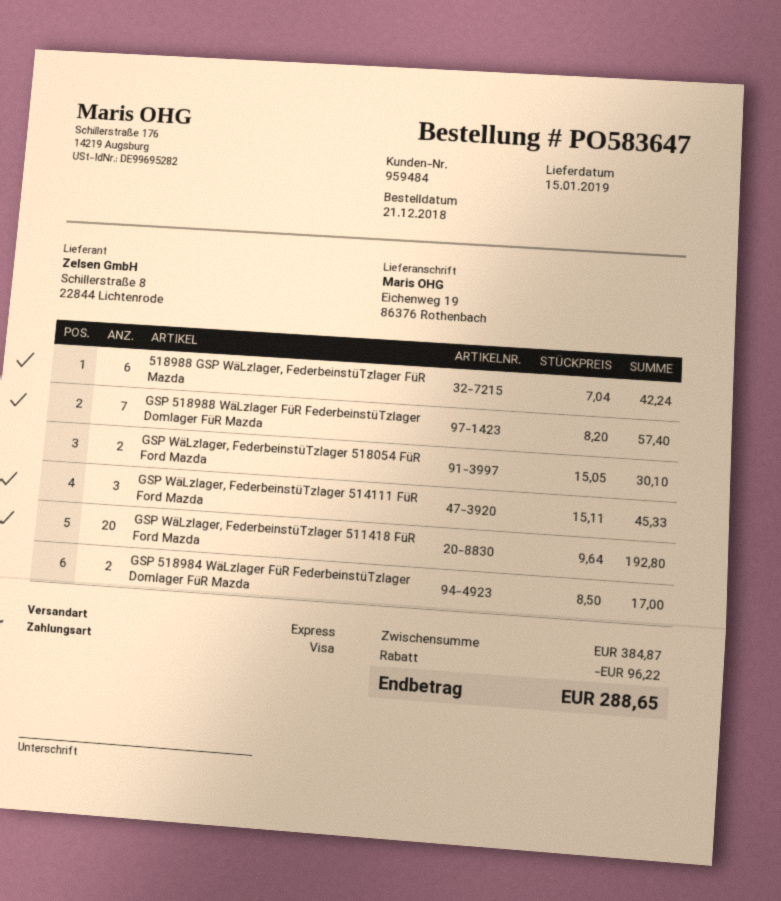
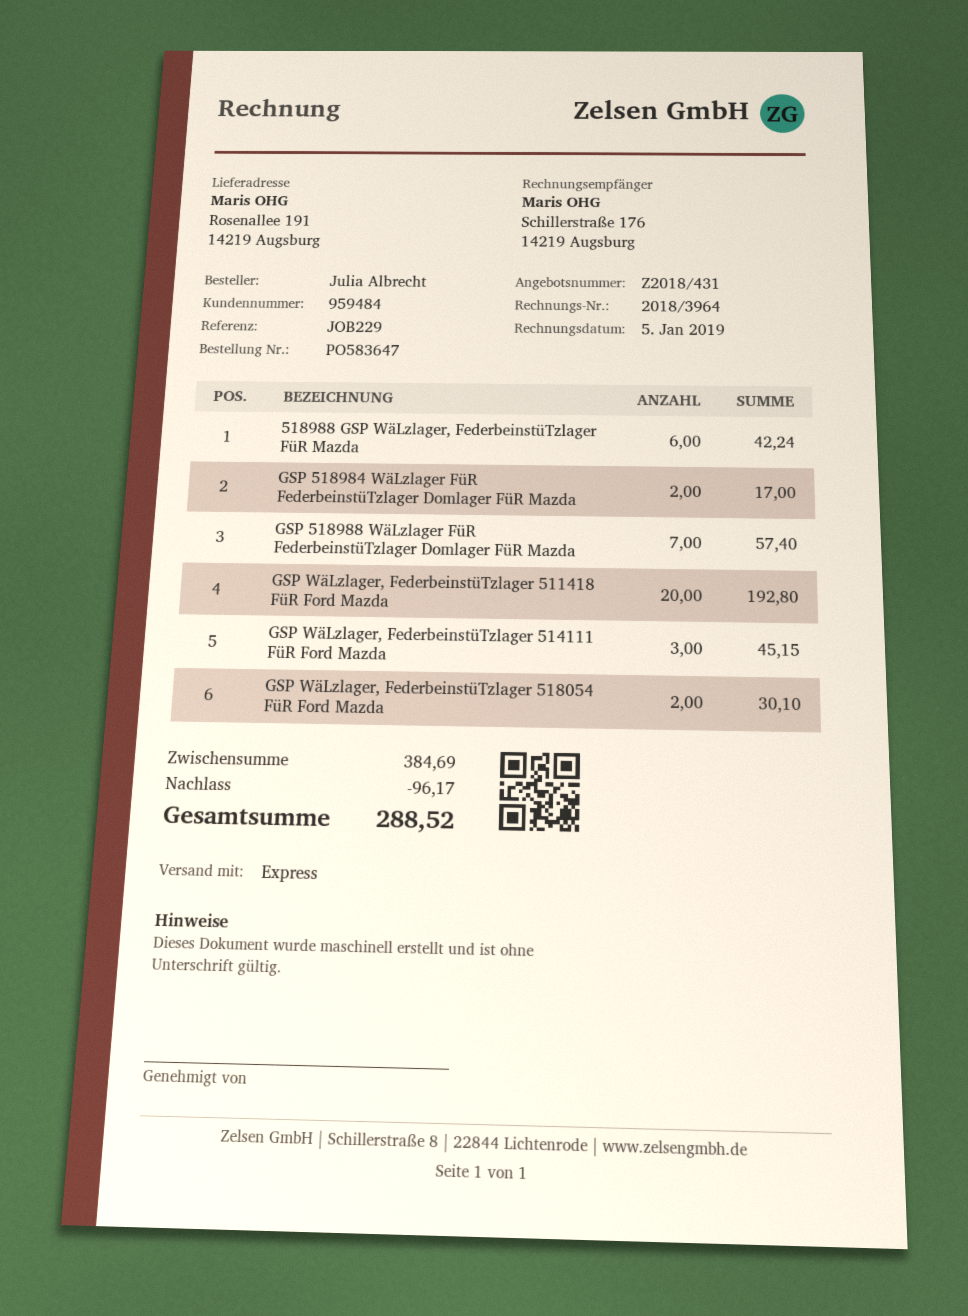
ship to: Eichenweg 19, 86376 Rothenbach -> Rosenallee 191, 14219 Augsburg
GSP WäLzlager, FederbeinstüTzlager 514111 FüR Ford Mazda: 3 for 45.33 -> 3 for 45.15
subtotal: 384.87 -> 384.69
discount: 96.22 -> 96.17
total: 288.65 -> 288.52

